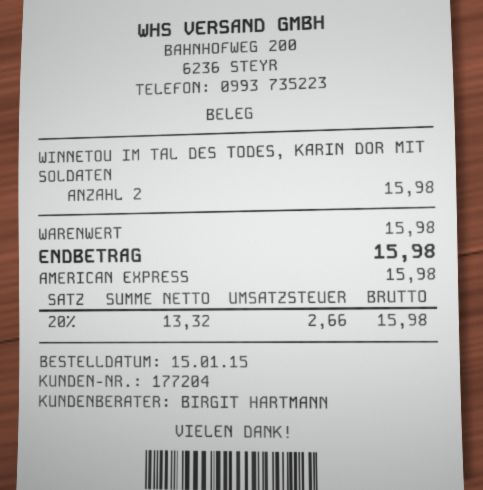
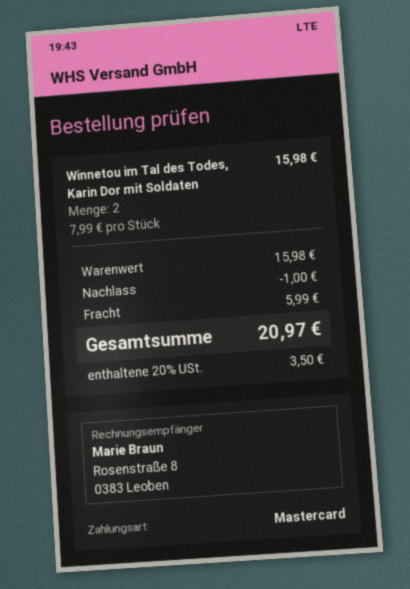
payment method: American Express -> Mastercard
discount: none -> 1.00
shipping: none -> 5.99
tax: 20% = 2.66 -> 20% = 3.50
total: 15.98 -> 20.97

